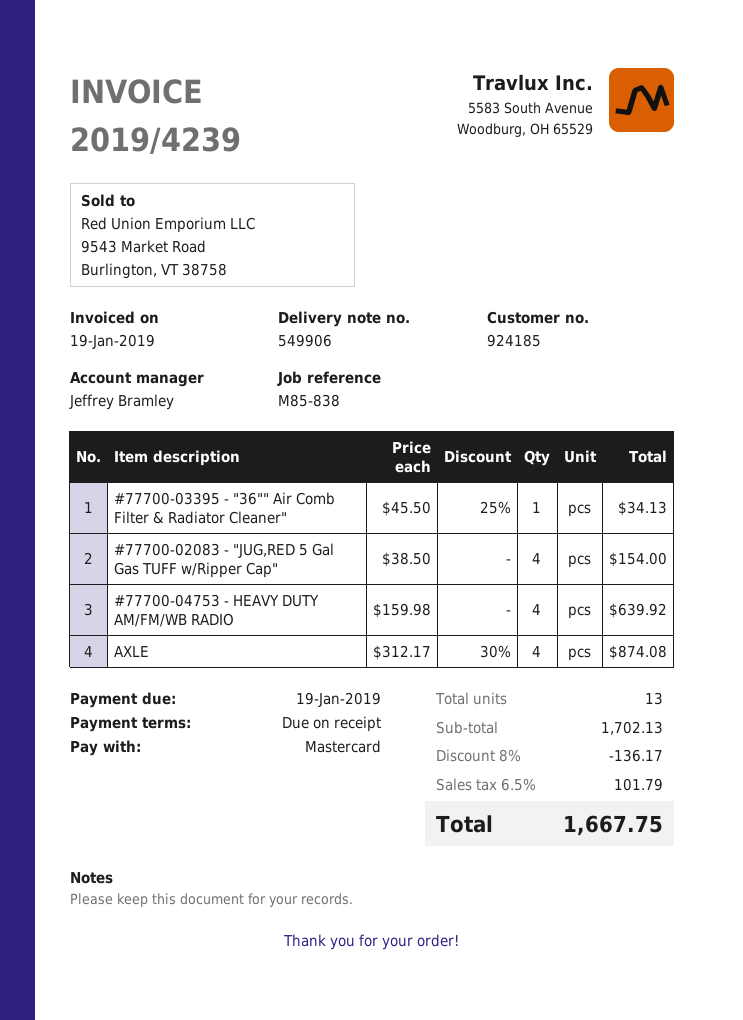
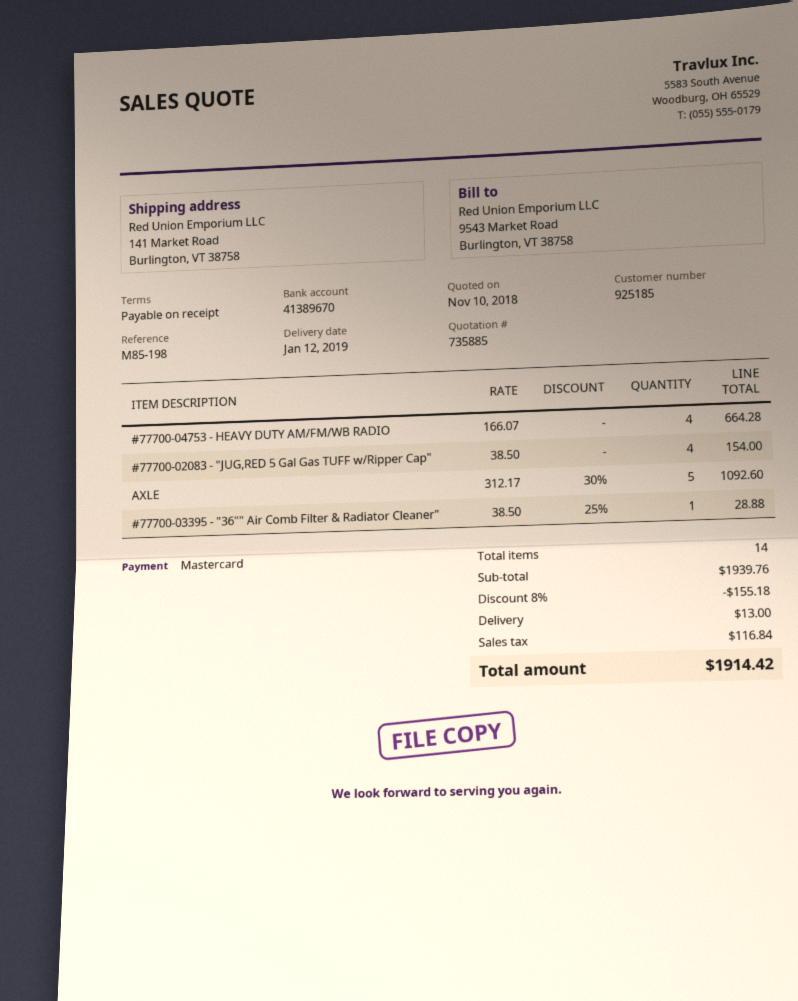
customer number: 924185 -> 925185
reference: M85-838 -> M85-198
#77700-03395 - "36"" Air Comb Filter & Radiator Cleaner": 1 x 45.50 - 25% = 34.13 -> 1 x 38.50 - 25% = 28.88
#77700-04753 - HEAVY DUTY AM/FM/WB RADIO: 4 x 159.98 = 639.92 -> 4 x 166.07 = 664.28
AXLE: 4 x 312.17 - 30% = 874.08 -> 5 x 312.17 - 30% = 1092.60
total quantity: 13 -> 14
subtotal: 1702.13 -> 1939.76
discount: 8% = 136.17 -> 8% = 155.18
shipping: none -> 13.00
tax: 101.79 -> 116.84
total: 1667.75 -> 1914.42

